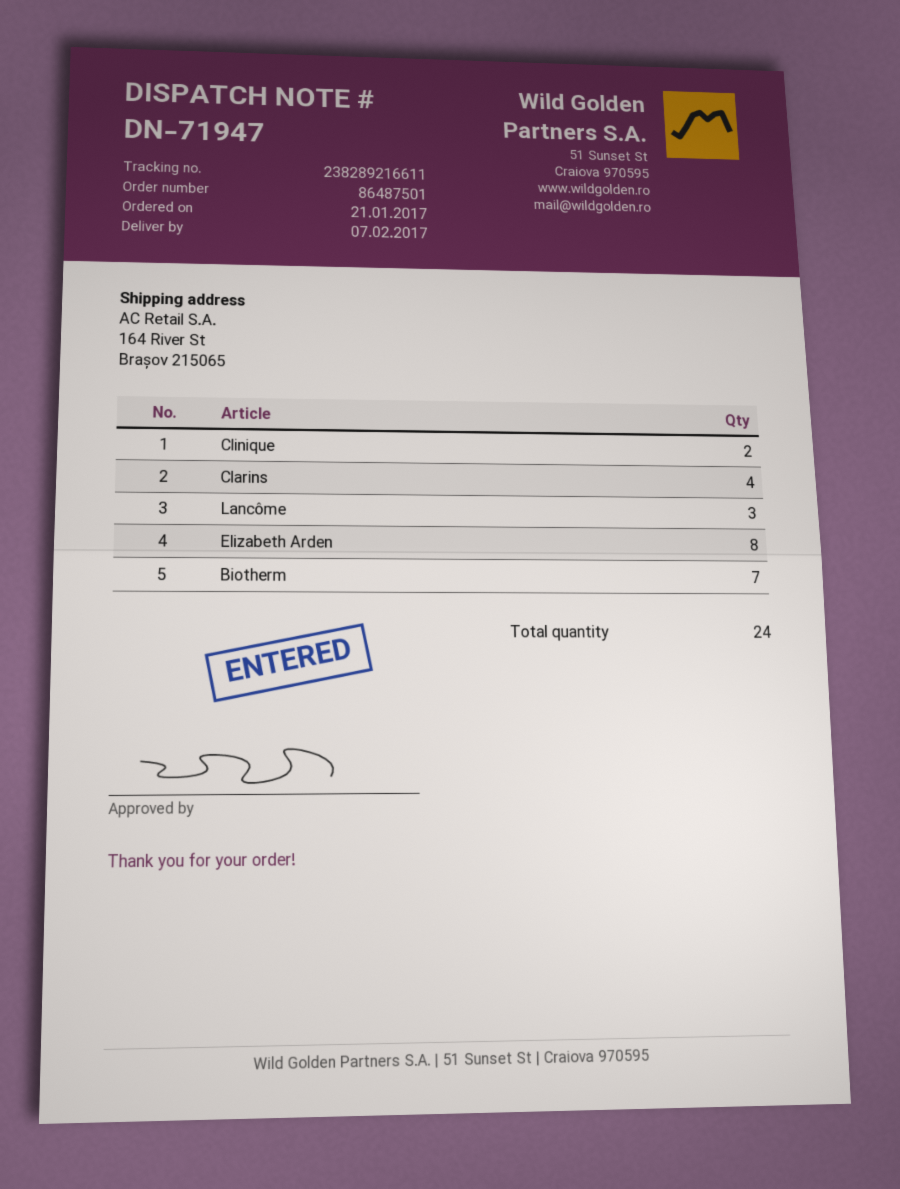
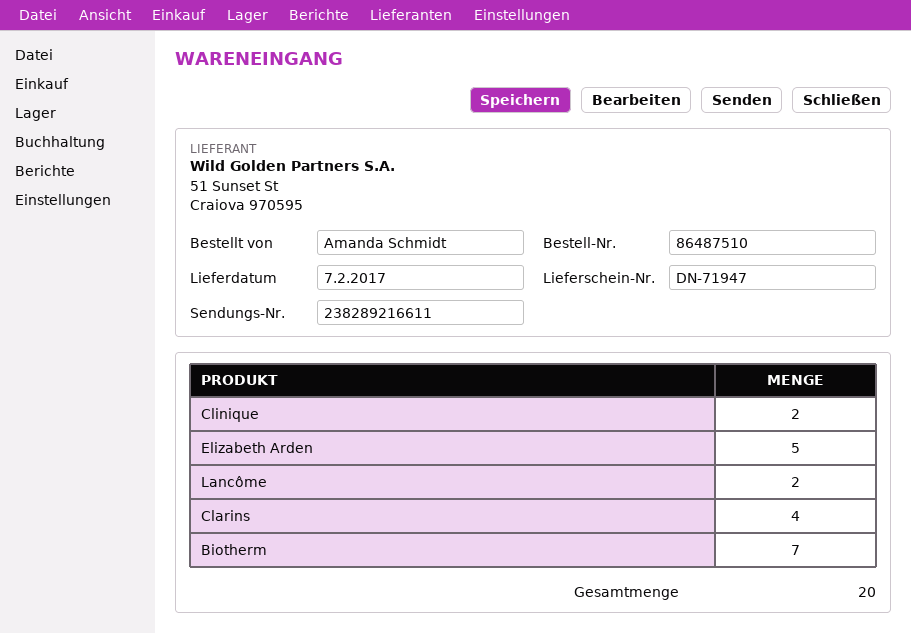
order number: 86487501 -> 86487510
Lancôme: 3 -> 2
Elizabeth Arden: 8 -> 5
total quantity: 24 -> 20

